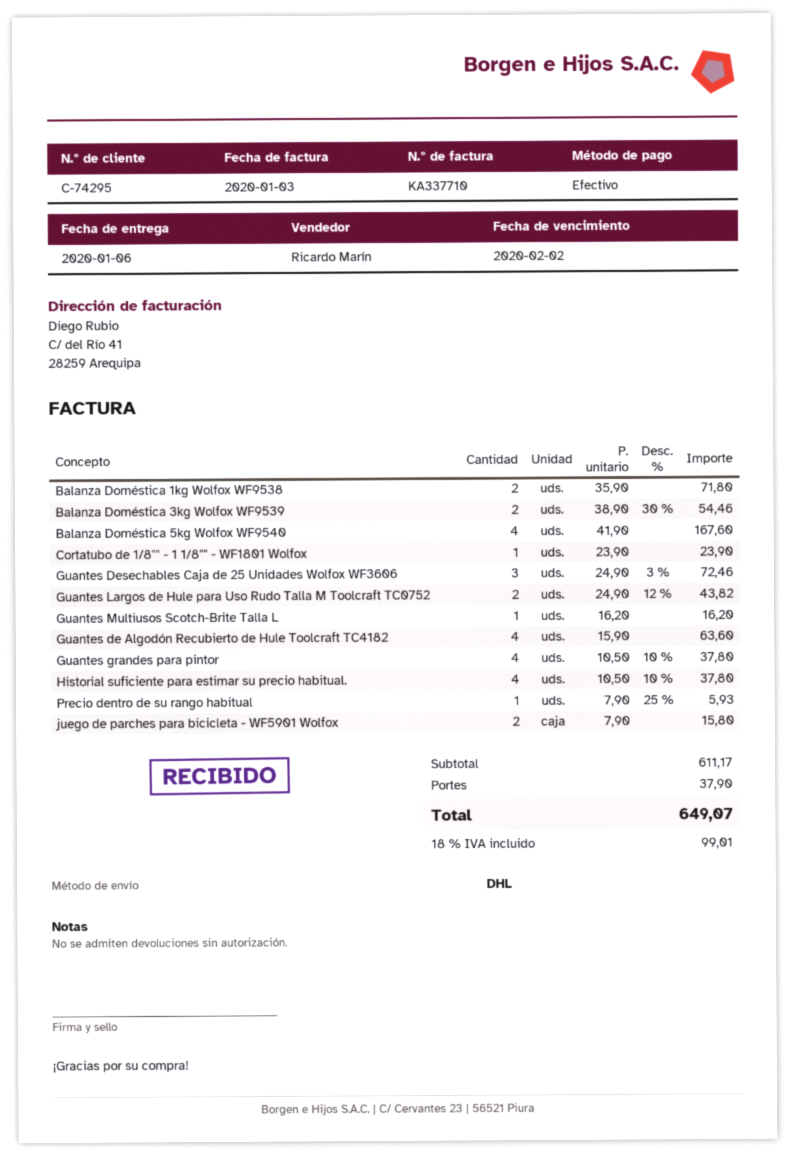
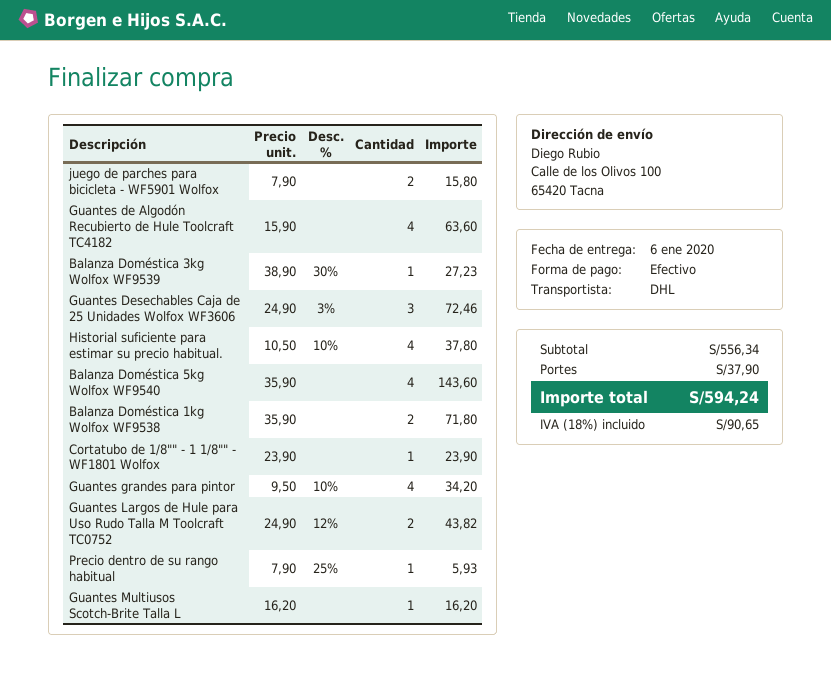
Balanza Doméstica 3kg Wolfox WF9539: 2 x 38.90 - 30% = 54.46 -> 1 x 38.90 - 30% = 27.23
Balanza Doméstica 5kg Wolfox WF9540: 4 x 41.90 = 167.60 -> 4 x 35.90 = 143.60
Guantes grandes para pintor: 4 x 10.50 - 10% = 37.80 -> 4 x 9.50 - 10% = 34.20
subtotal: 611.17 -> 556.34
tax: 18% = 99.01 -> 18% = 90.65
total: 649.07 -> 594.24

